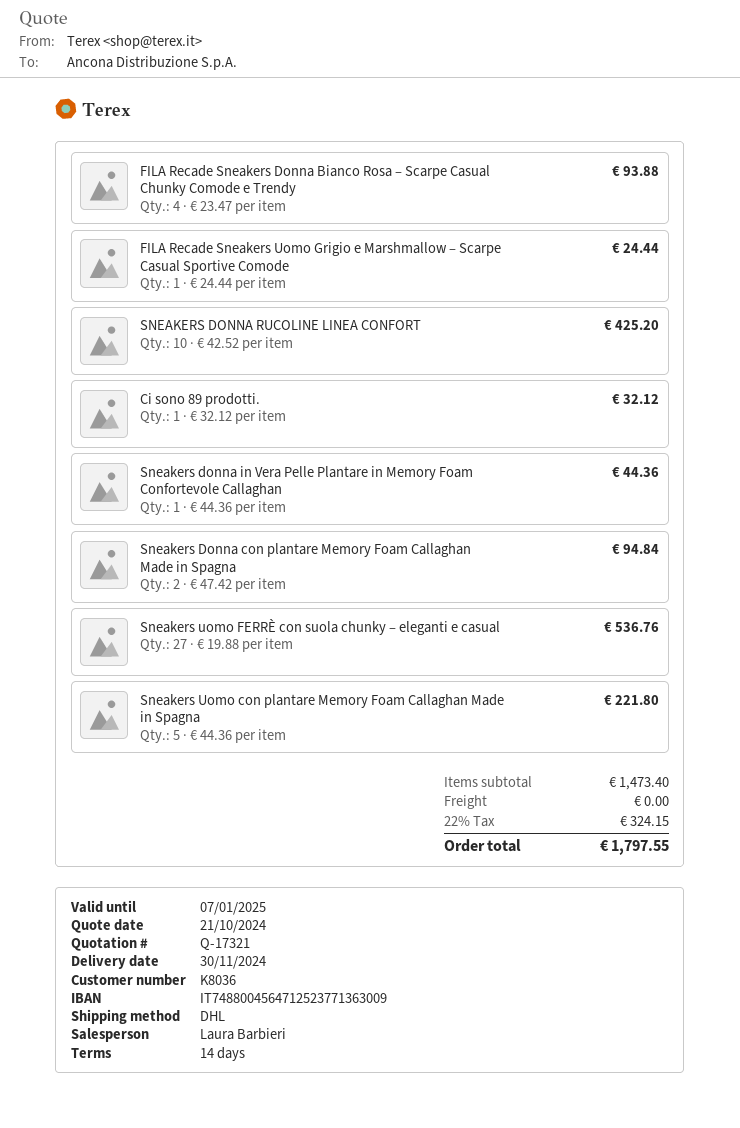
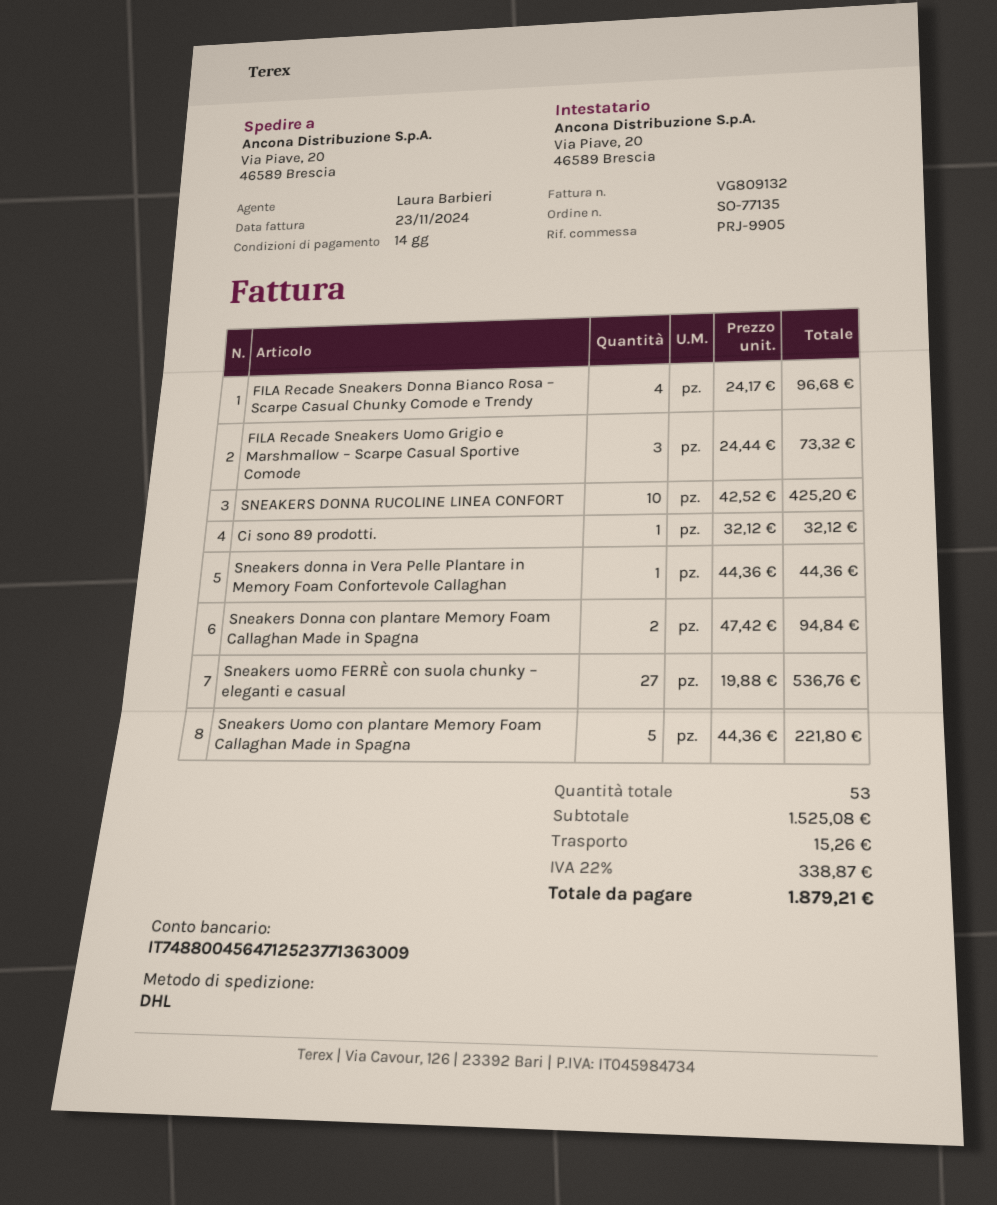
FILA Recade Sneakers Donna Bianco Rosa – Scarpe Casual Chunky Comode e Trendy: 4 x 23.47 = 93.88 -> 4 x 24.17 = 96.68
FILA Recade Sneakers Uomo Grigio e Marshmallow – Scarpe Casual Sportive Comode: 1 x 24.44 = 24.44 -> 3 x 24.44 = 73.32
subtotal: 1473.40 -> 1525.08
shipping: 0.00 -> 15.26
tax: 22% = 324.15 -> 22% = 338.87
total: 1797.55 -> 1879.21

